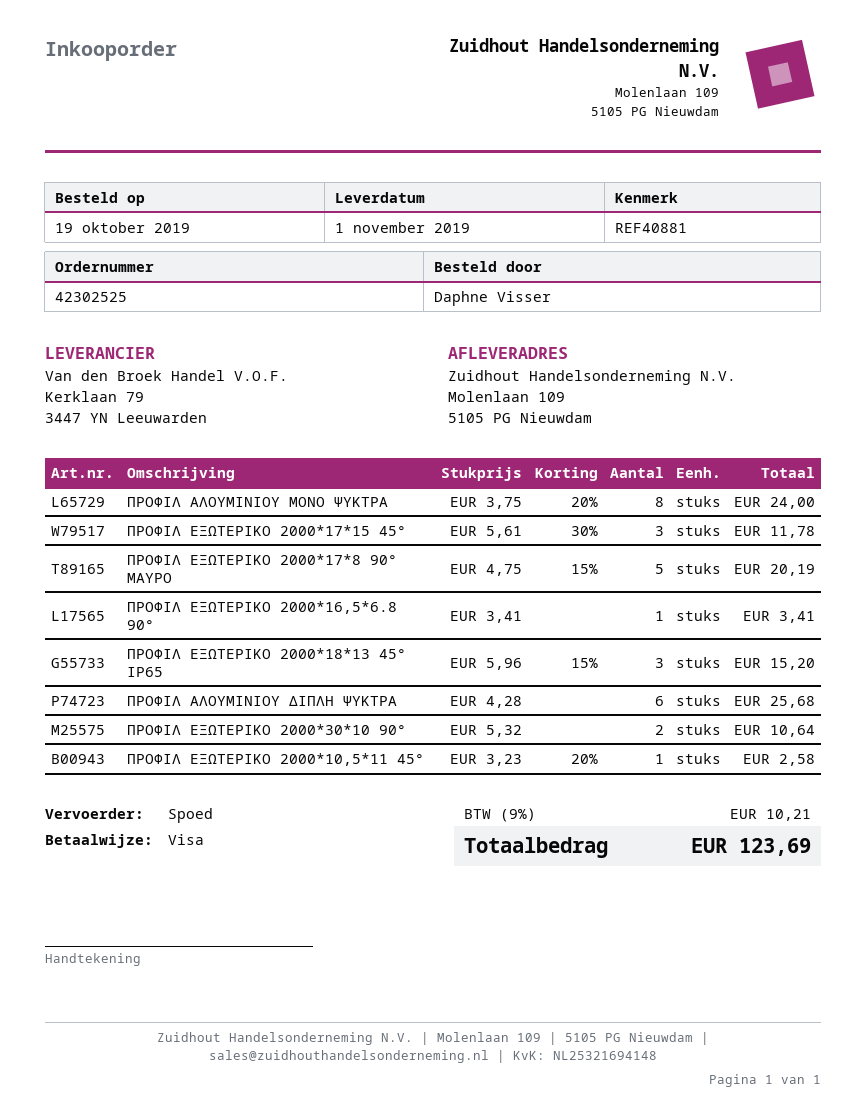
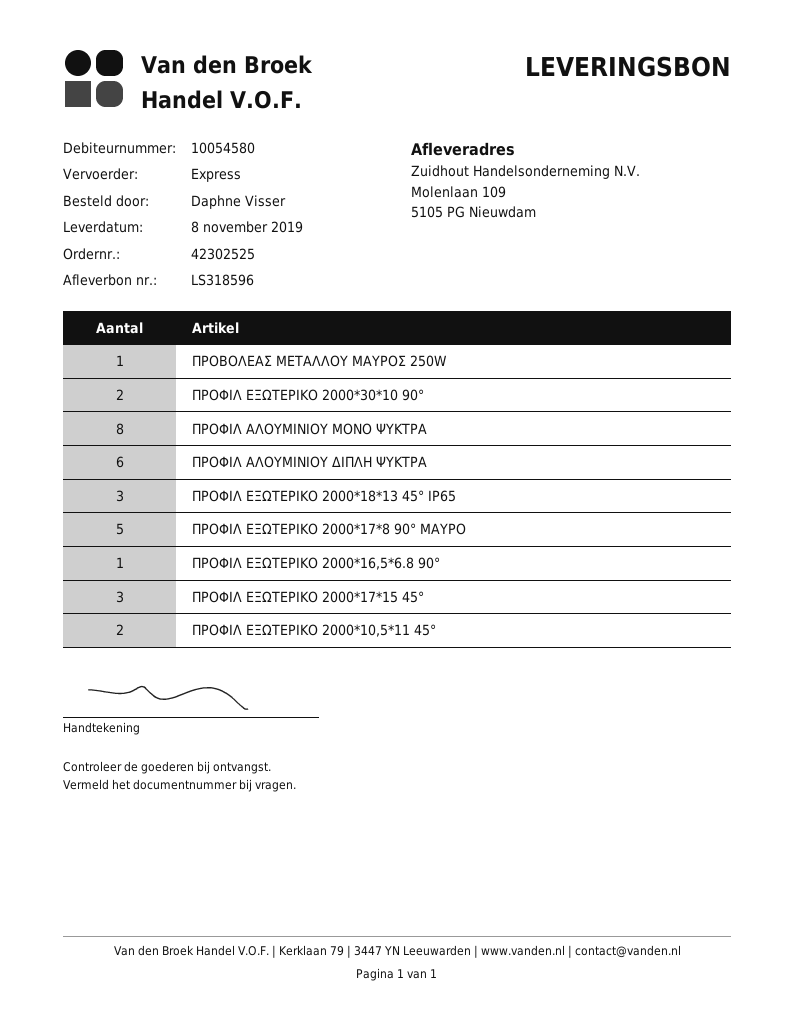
delivery date: 2019-11-01 -> 2019-11-08
ΠΡΟΦΙΛ ΕΞΩΤΕΡΙΚΟ 2000*10,5*11 45°: 1 -> 2
ΠΡΟΒΟΛΕΑΣ ΜΕΤΑΛΛΟΥ ΜΑΥΡΟΣ 250W: none -> 1

